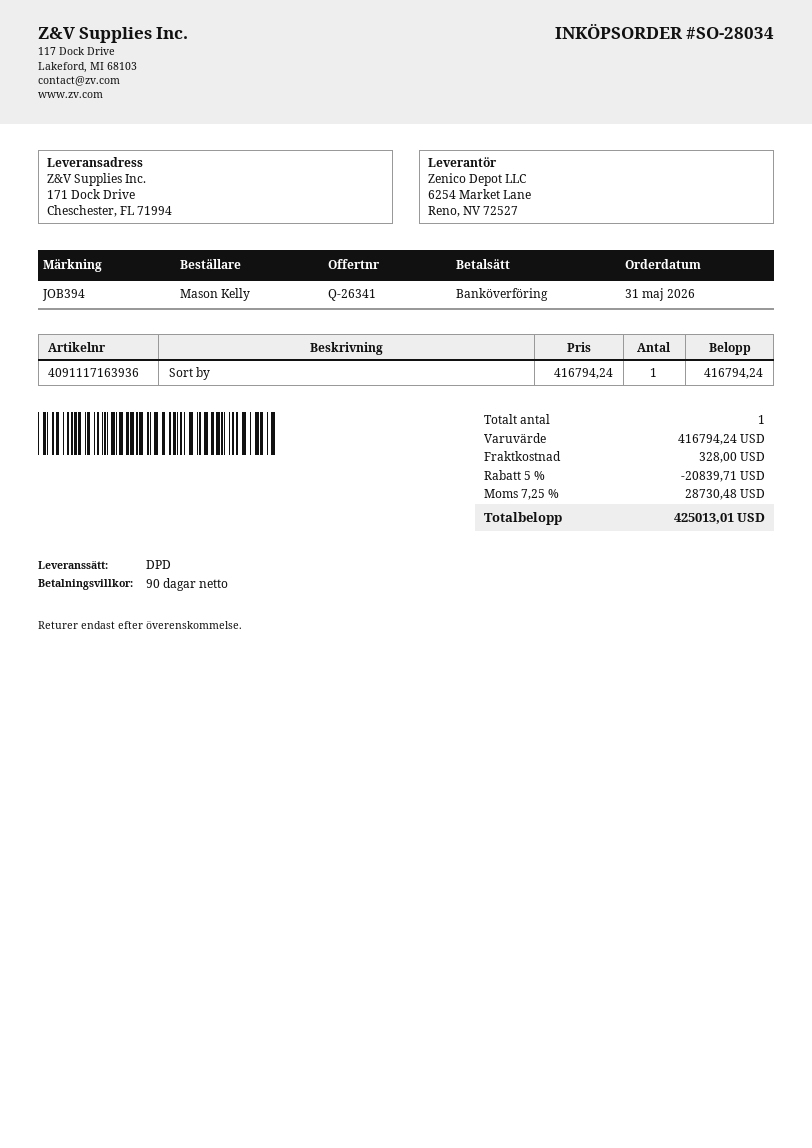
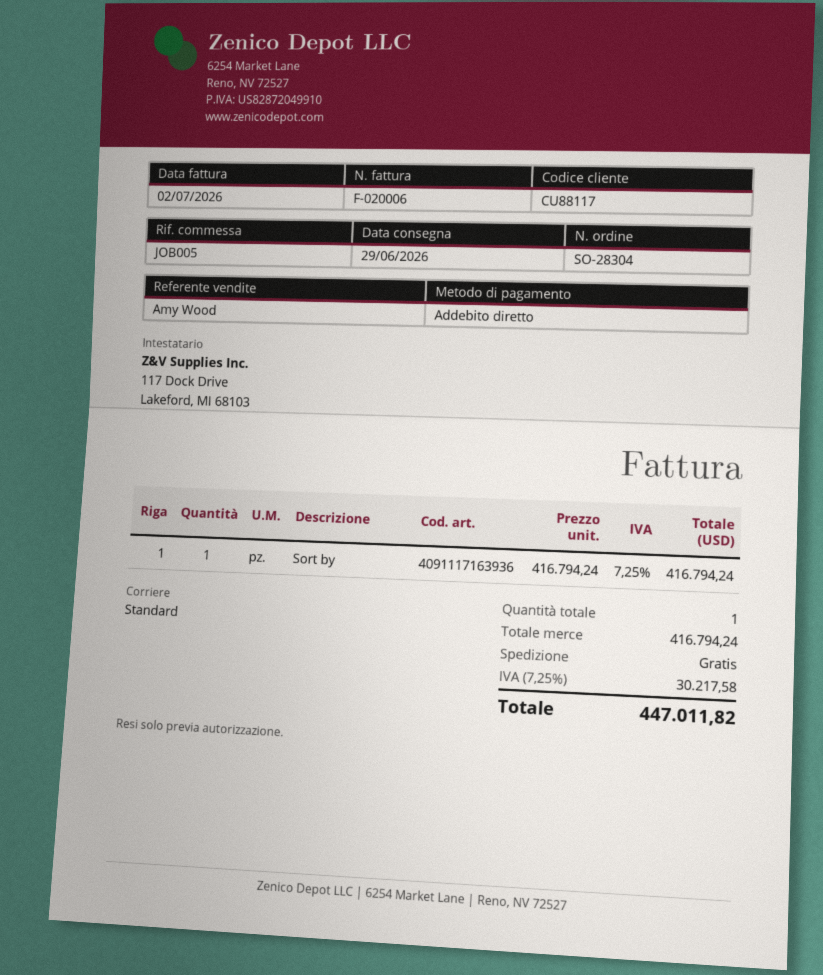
order number: SO-28034 -> SO-28304
reference: JOB394 -> JOB005
payment method: bank transfer -> direct debit
shipping method: DPD -> standard
discount: 5% = 20839.71 -> none
shipping: 328.00 -> 0.00
tax: 7.25% = 28730.48 -> 7.25% = 30217.58
total: 425013.01 -> 447011.82

